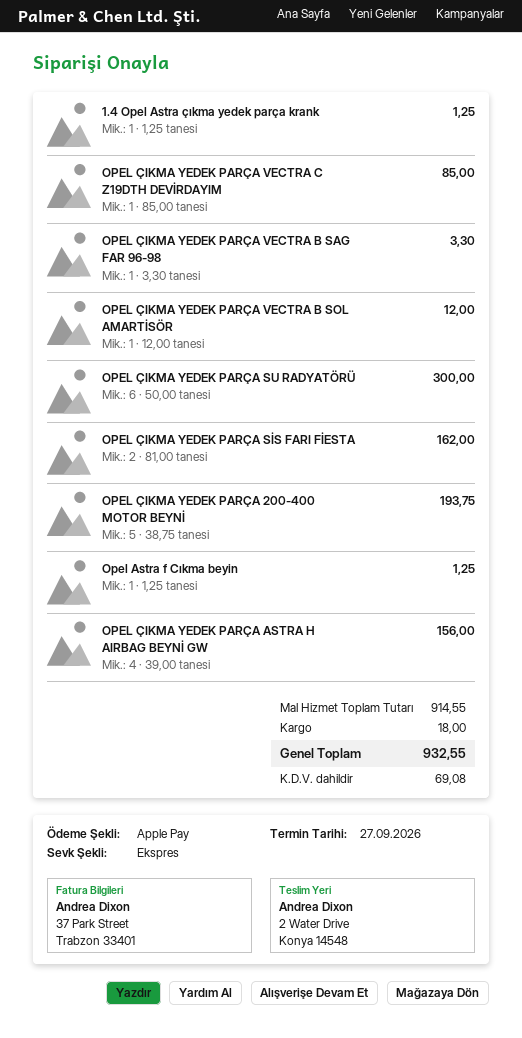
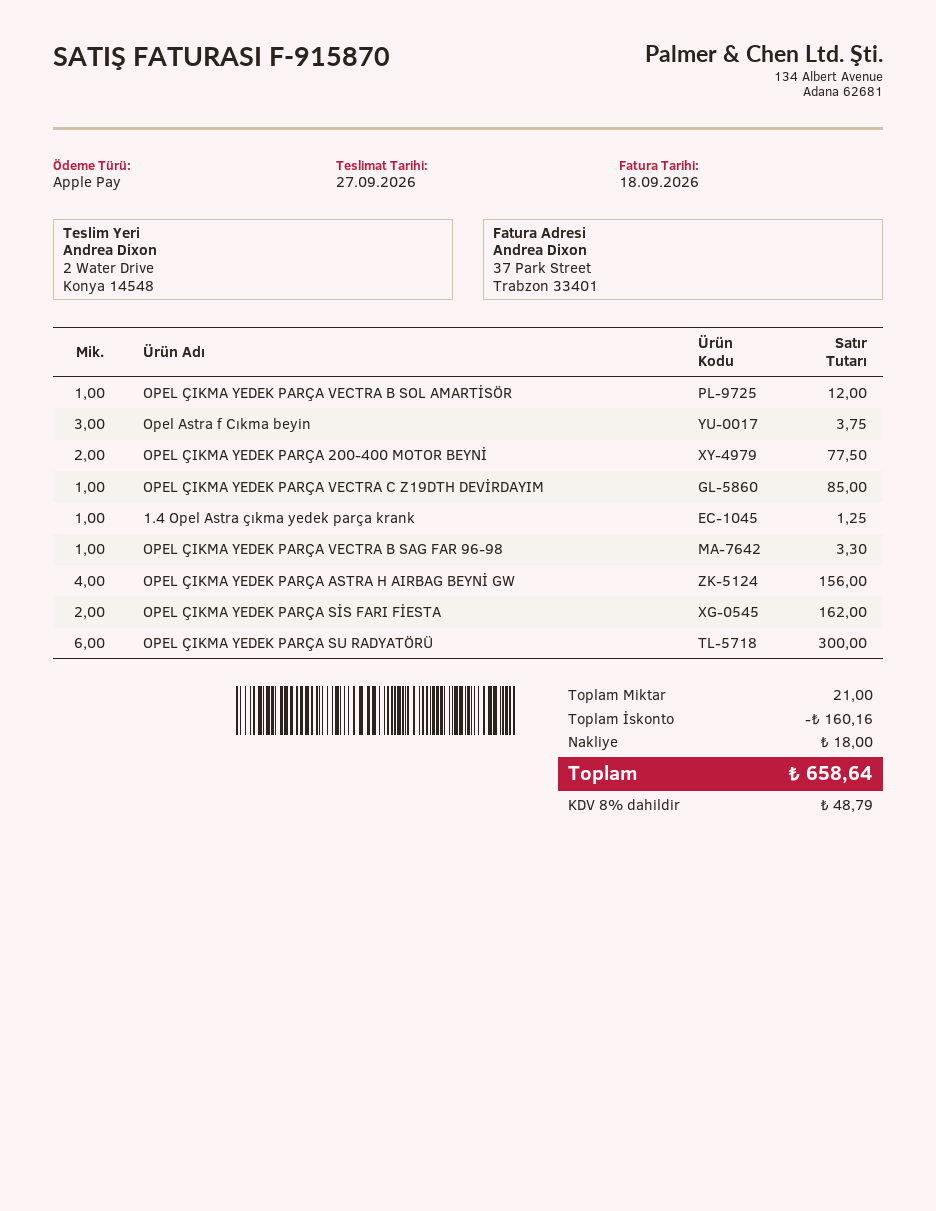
OPEL ÇIKMA YEDEK PARÇA 200-400 MOTOR BEYNİ: 5 for 193.75 -> 2 for 77.50
Opel Astra f Cıkma beyin: 1 for 1.25 -> 3 for 3.75
discount: none -> 160.16
tax: 69.08 -> 48.79
total: 932.55 -> 658.64

